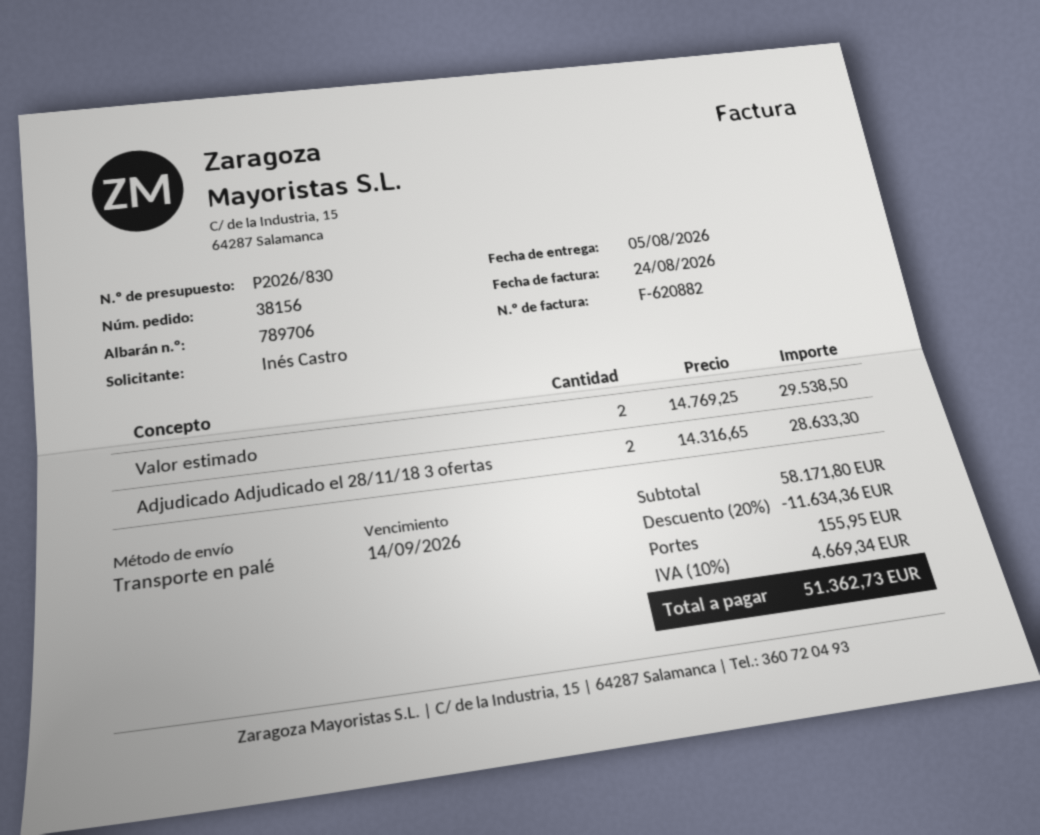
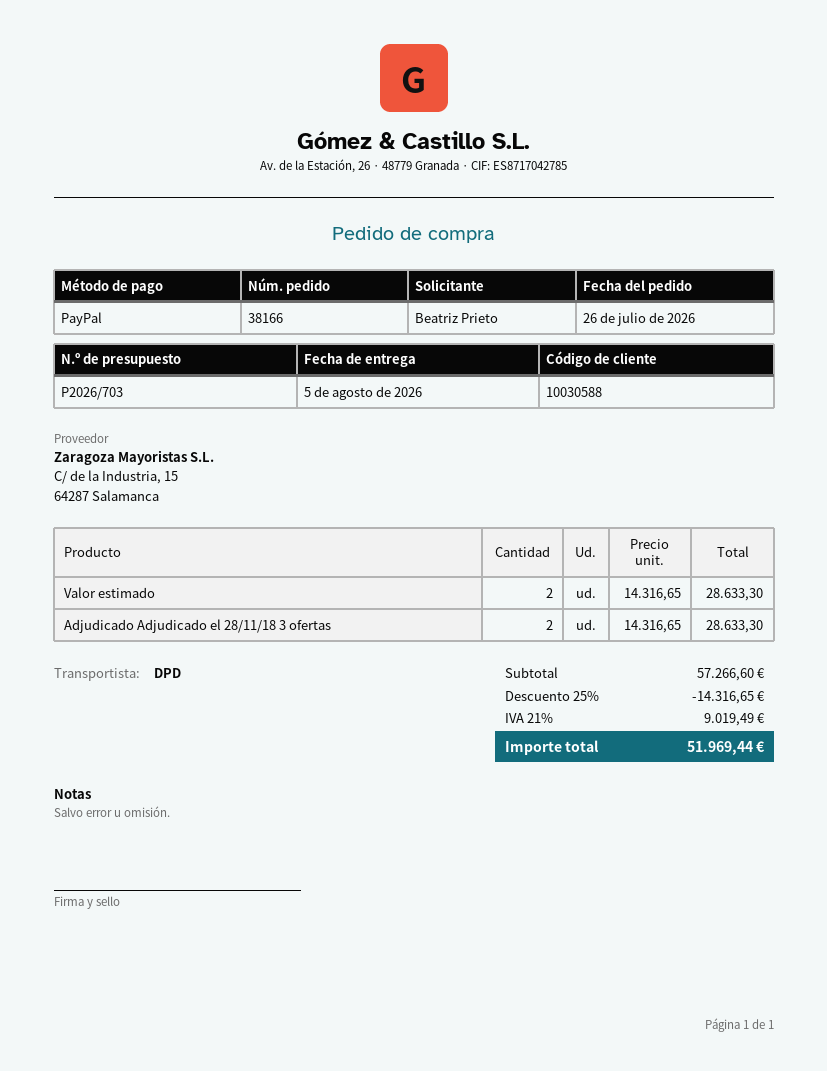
quote number: P2026/830 -> P2026/703
order number: 38156 -> 38166
ordered by: Inés Castro -> Beatriz Prieto
shipping method: pallet freight -> DPD
Valor estimado: 2 x 14769.25 = 29538.50 -> 2 x 14316.65 = 28633.30
subtotal: 58171.80 -> 57266.60
discount: 20% = 11634.36 -> 25% = 14316.65
shipping: 155.95 -> none
tax: 10% = 4669.34 -> 21% = 9019.49
total: 51362.73 -> 51969.44

